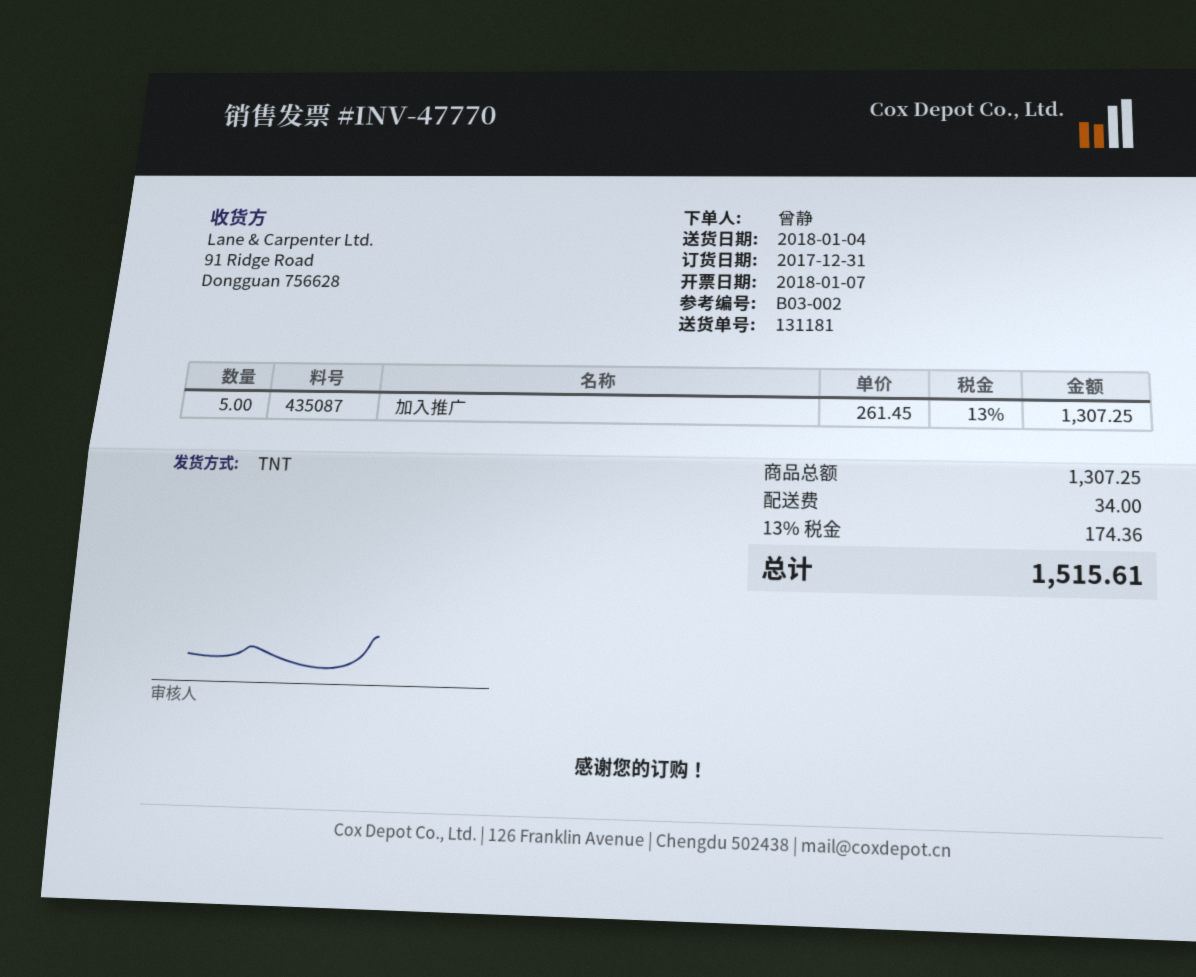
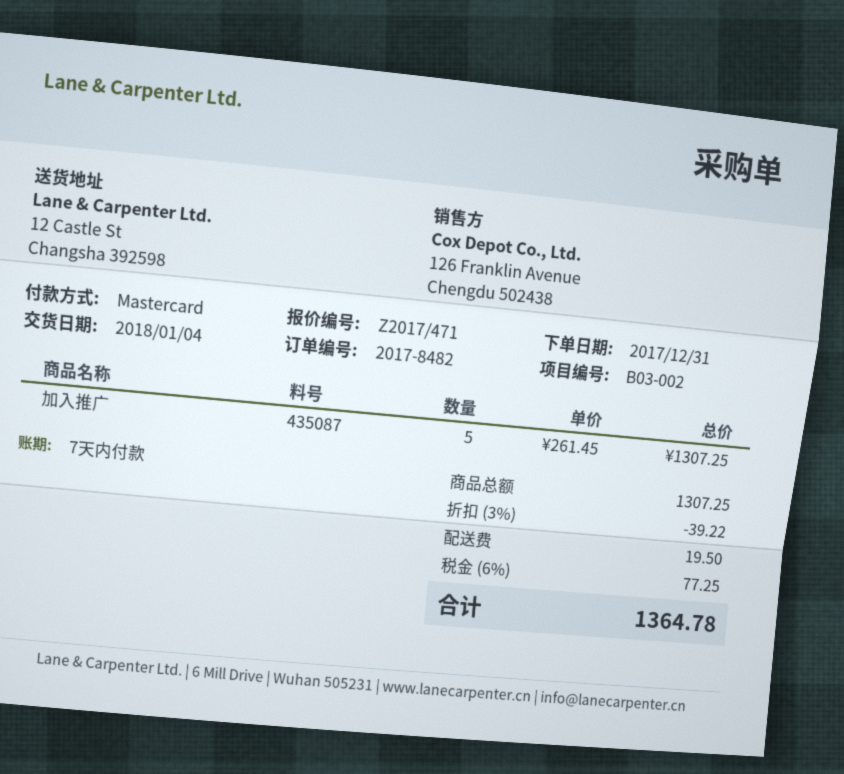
ship to: 91 Ridge Road, Dongguan 756628 -> 12 Castle St, Changsha 392598
discount: none -> 3% = 39.22
shipping: 34.00 -> 19.50
tax: 13% = 174.36 -> 6% = 77.25
total: 1515.61 -> 1364.78

